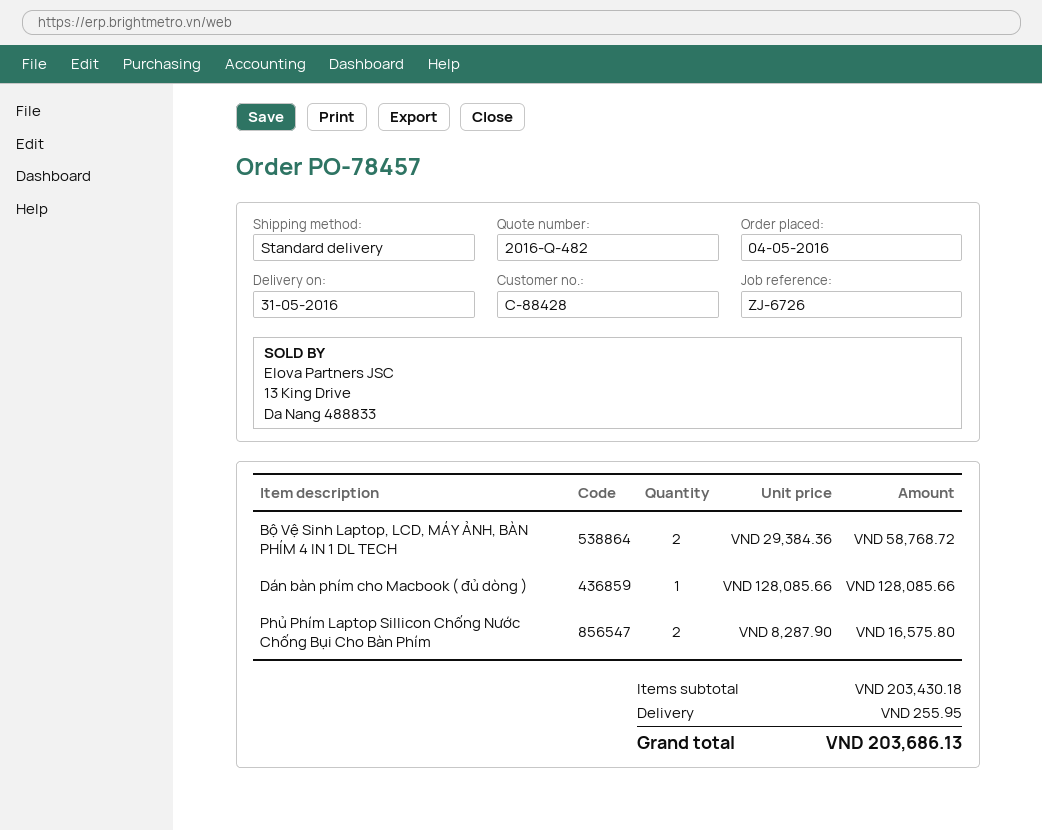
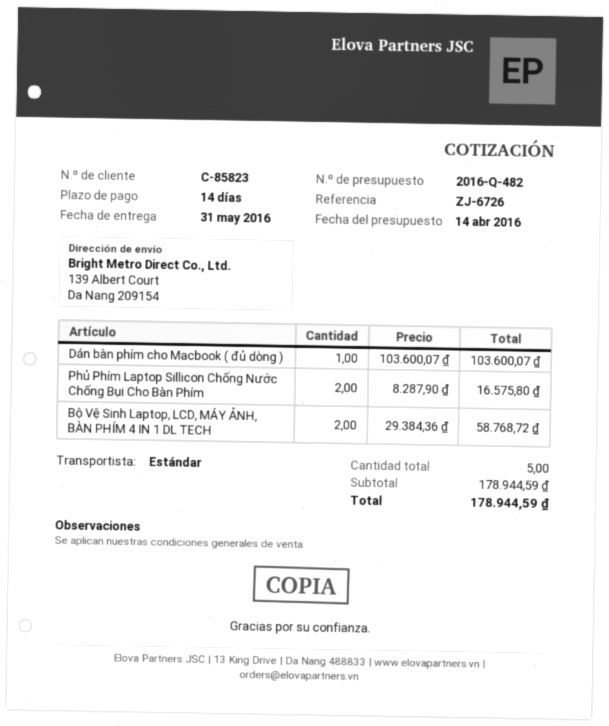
customer number: C-88428 -> C-85823
Dán bàn phím cho Macbook ( đủ dòng ): 1 x 128085.66 = 128085.66 -> 1 x 103600.07 = 103600.07
subtotal: 203430.18 -> 178944.59
shipping: 255.95 -> none
total: 203686.13 -> 178944.59

